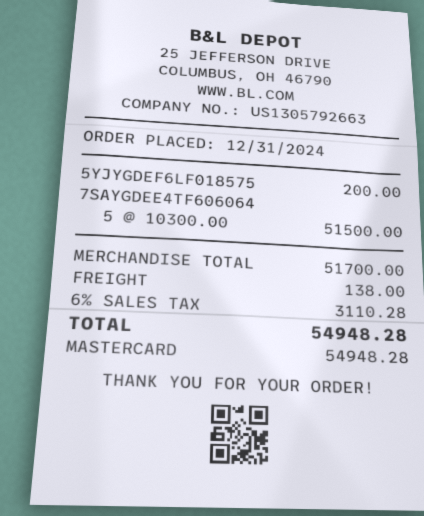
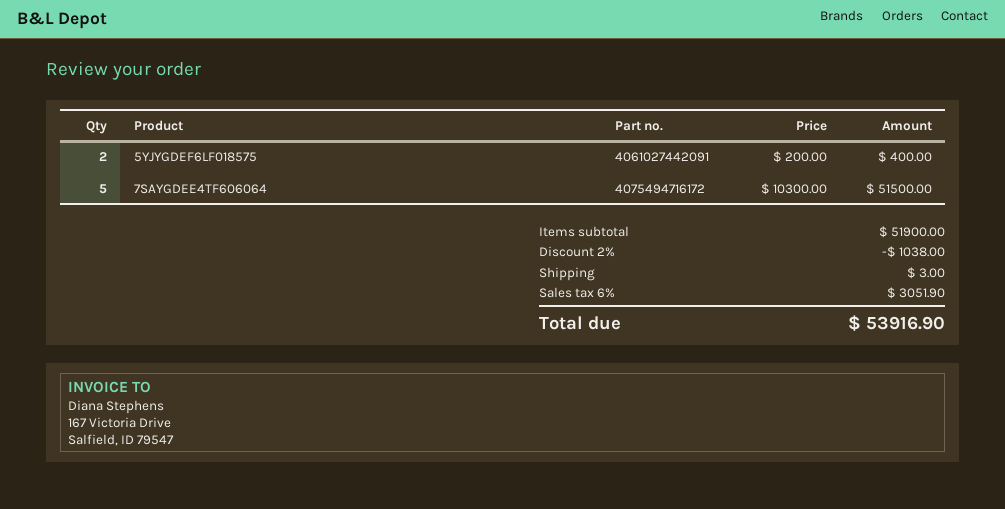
5YJYGDEF6LF018575: 1 x 200.00 = 200.00 -> 2 x 200.00 = 400.00
subtotal: 51700.00 -> 51900.00
discount: none -> 2% = 1038.00
shipping: 138.00 -> 3.00
tax: 6% = 3110.28 -> 6% = 3051.90
total: 54948.28 -> 53916.90

